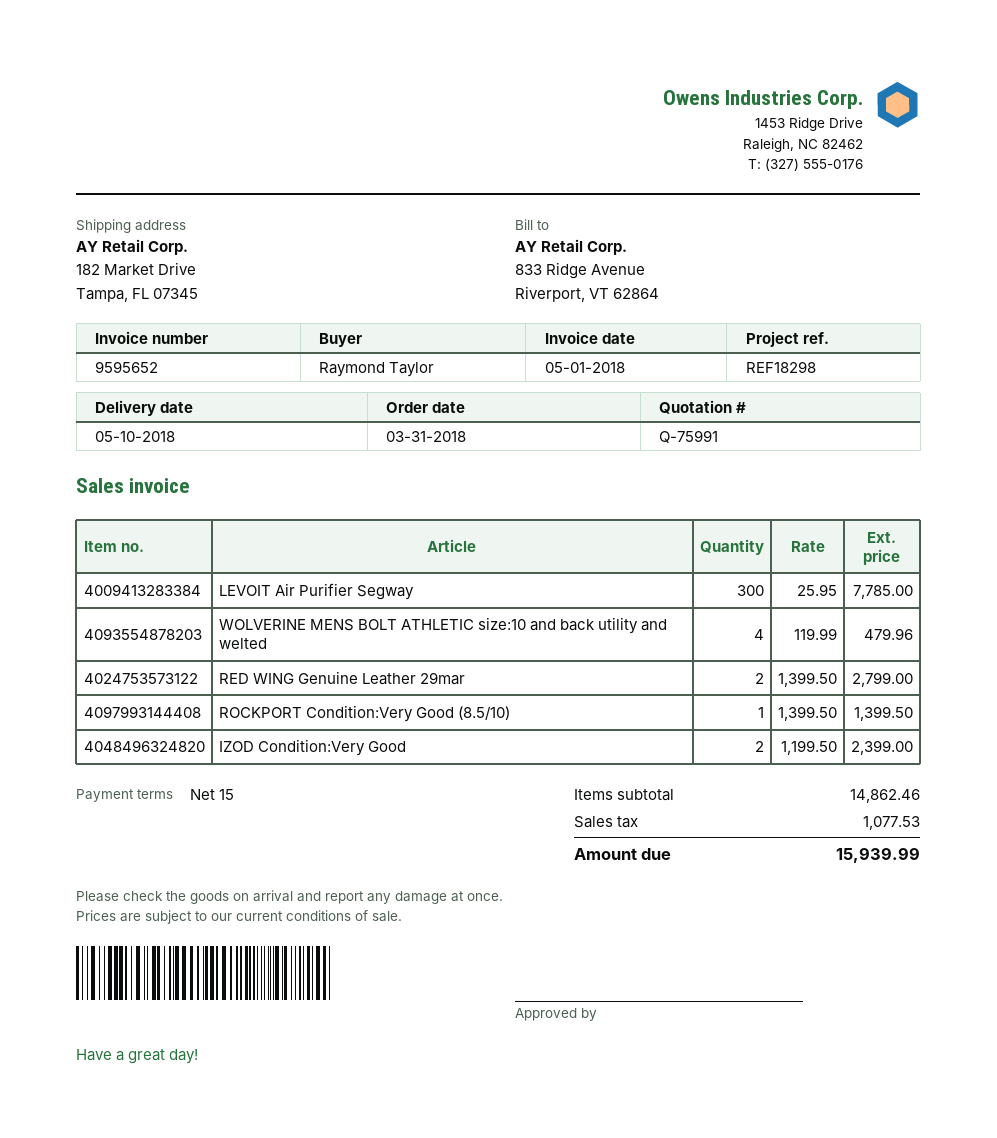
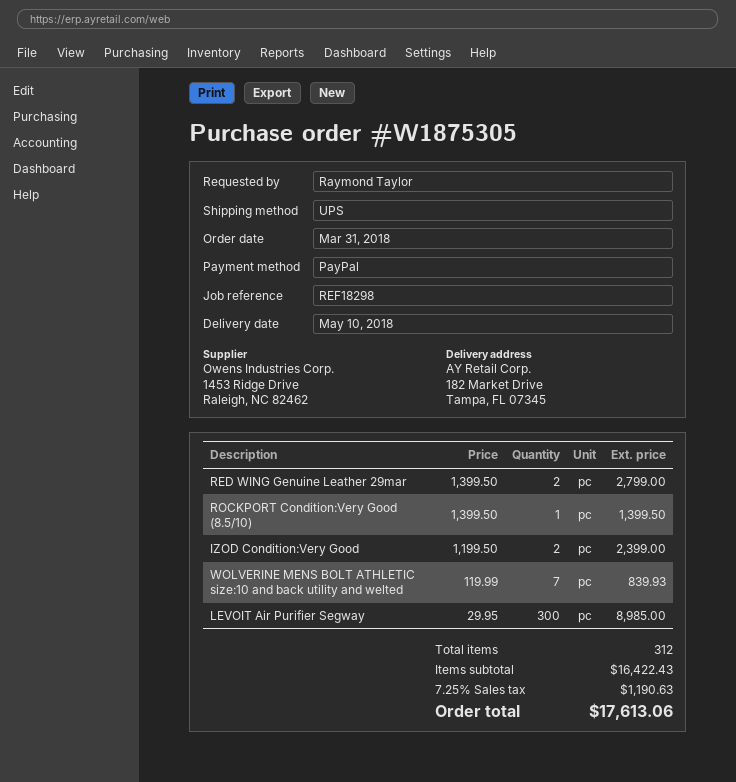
LEVOIT Air Purifier Segway: 300 x 25.95 = 7785.00 -> 300 x 29.95 = 8985.00
WOLVERINE MENS BOLT ATHLETIC size:10 and back utility and welted: 4 x 119.99 = 479.96 -> 7 x 119.99 = 839.93
subtotal: 14862.46 -> 16422.43
tax: 1077.53 -> 1190.63
total: 15939.99 -> 17613.06

